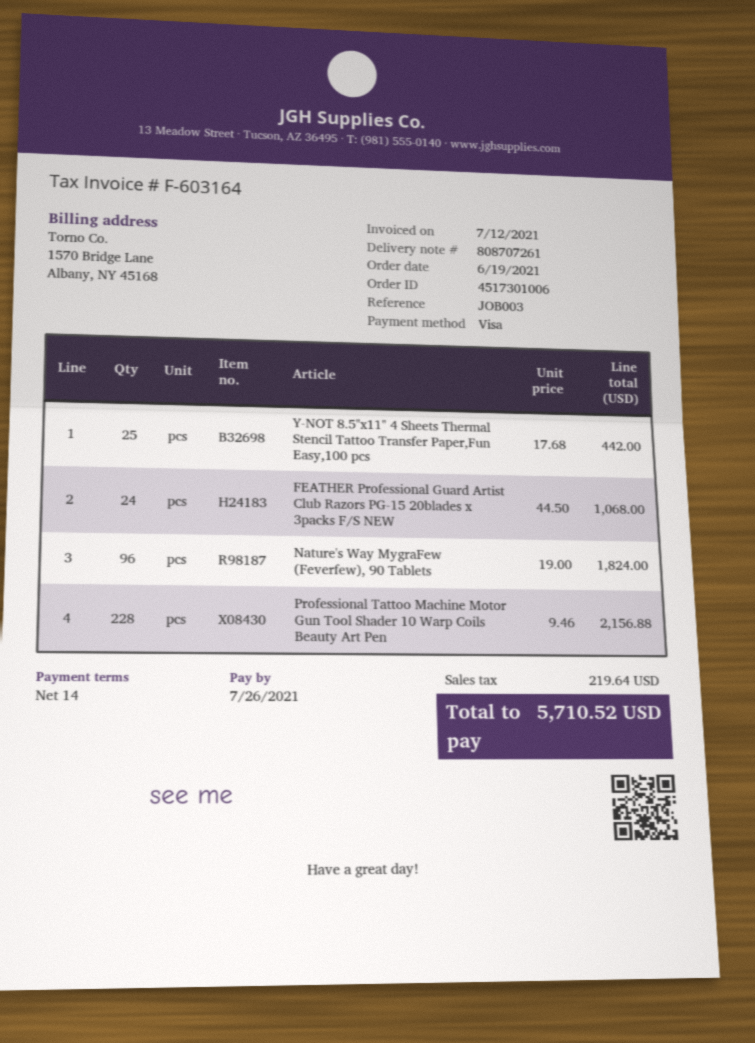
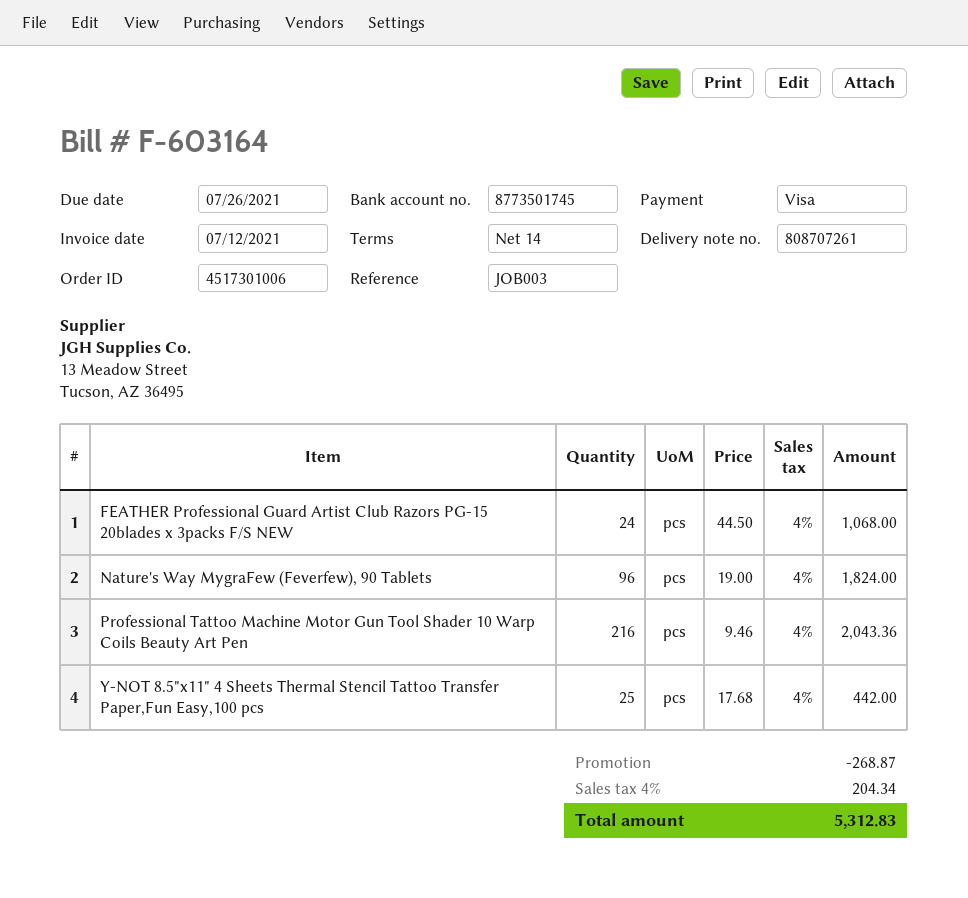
Professional Tattoo Machine Motor Gun Tool Shader 10 Warp Coils Beauty Art Pen: 228 x 9.46 = 2156.88 -> 216 x 9.46 = 2043.36
discount: none -> 268.87
tax: 219.64 -> 204.34
total: 5710.52 -> 5312.83

